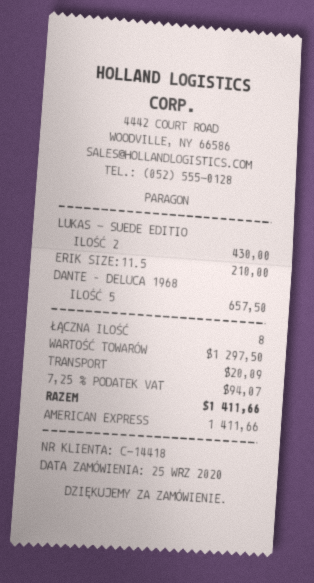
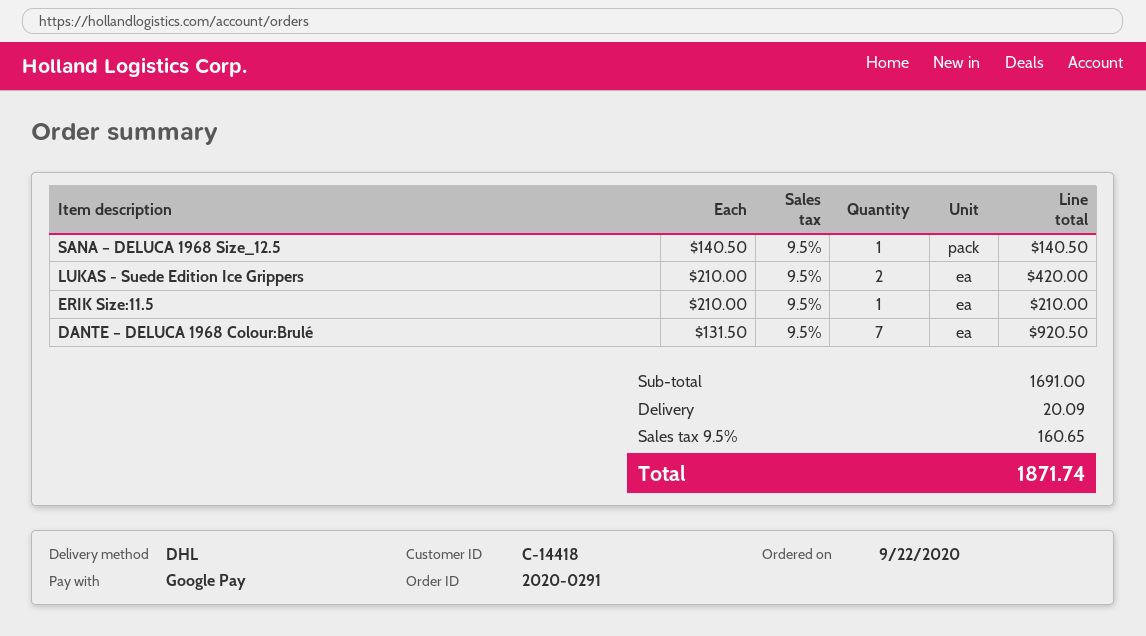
order date: 2020-09-25 -> 2020-09-22
payment method: American Express -> Google Pay
LUKAS - SUEDE EDITIO: 2 for 430.00 -> 2 for 420.00
DANTE – DELUCA 1968: 5 for 657.50 -> 7 for 920.50
SANA – DELUCA 1968 Size_12.5: none -> 1 for 140.50
subtotal: 1297.50 -> 1691.00
tax: 7.25% = 94.07 -> 9.5% = 160.65
total: 1411.66 -> 1871.74

